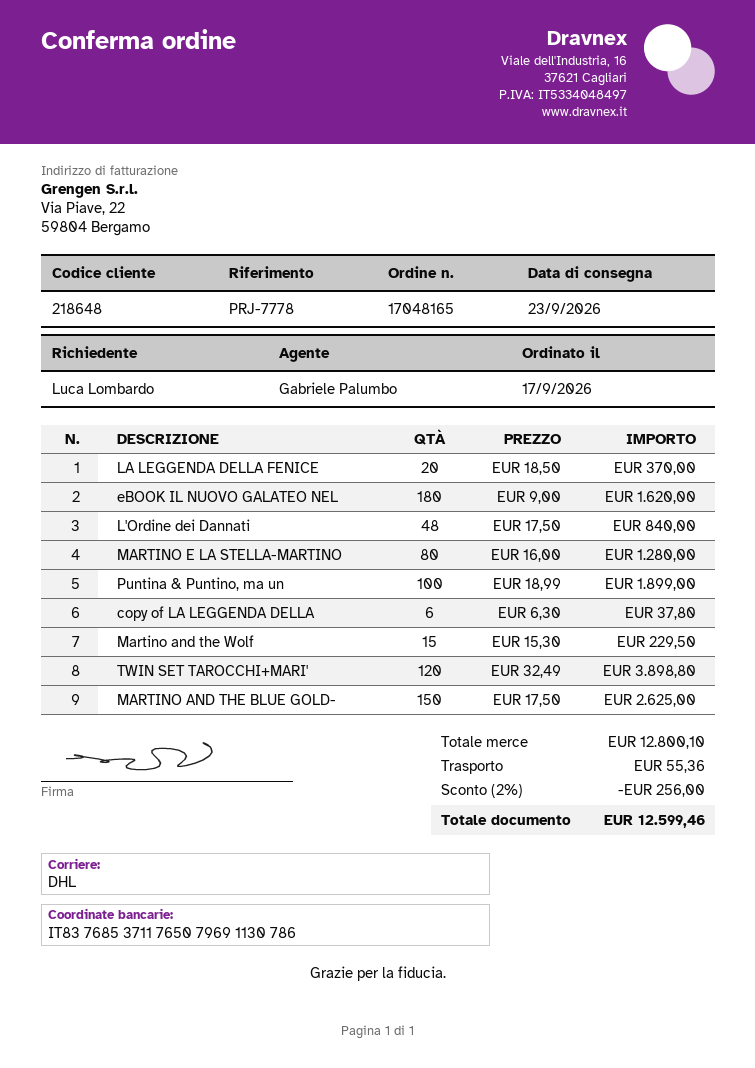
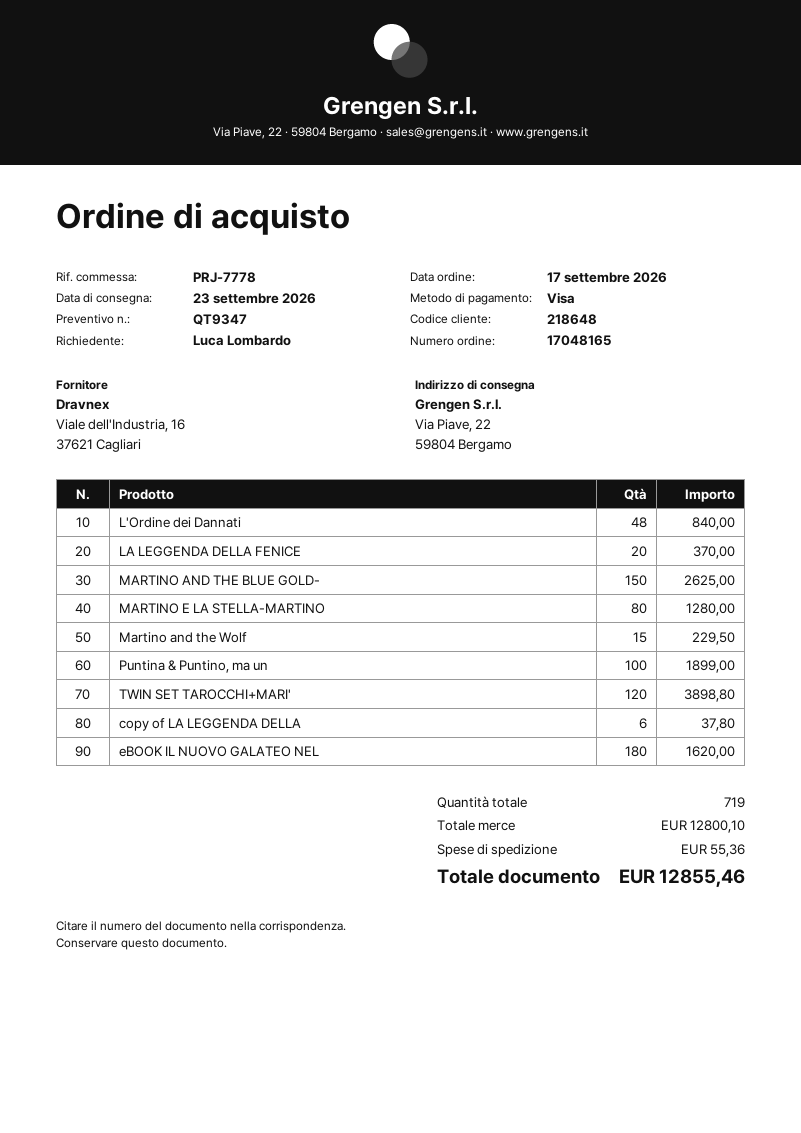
discount: 2% = 256.00 -> none
total: 12599.46 -> 12855.46

